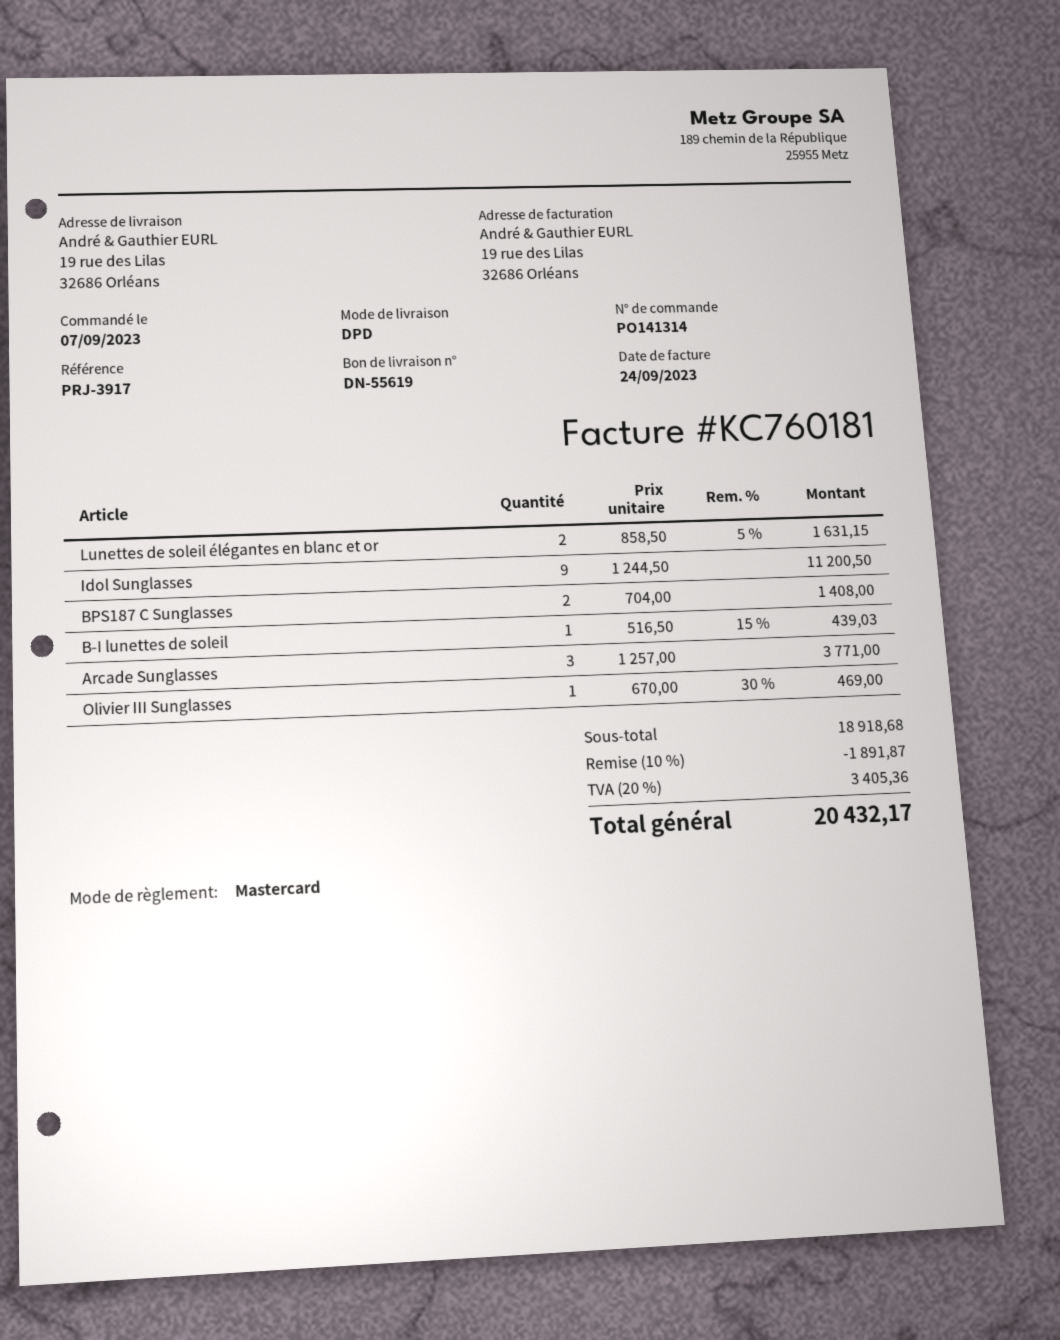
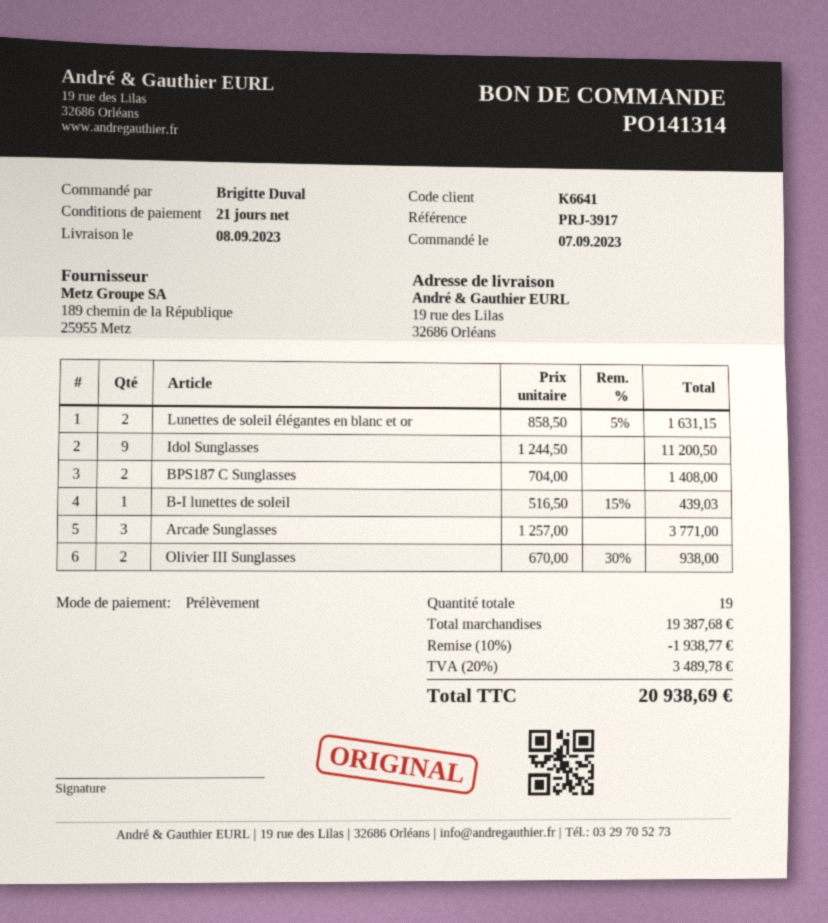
payment method: Mastercard -> direct debit
Olivier III Sunglasses: 1 x 670.00 - 30% = 469.00 -> 2 x 670.00 - 30% = 938.00
subtotal: 18918.68 -> 19387.68
discount: 10% = 1891.87 -> 10% = 1938.77
tax: 20% = 3405.36 -> 20% = 3489.78
total: 20432.17 -> 20938.69

